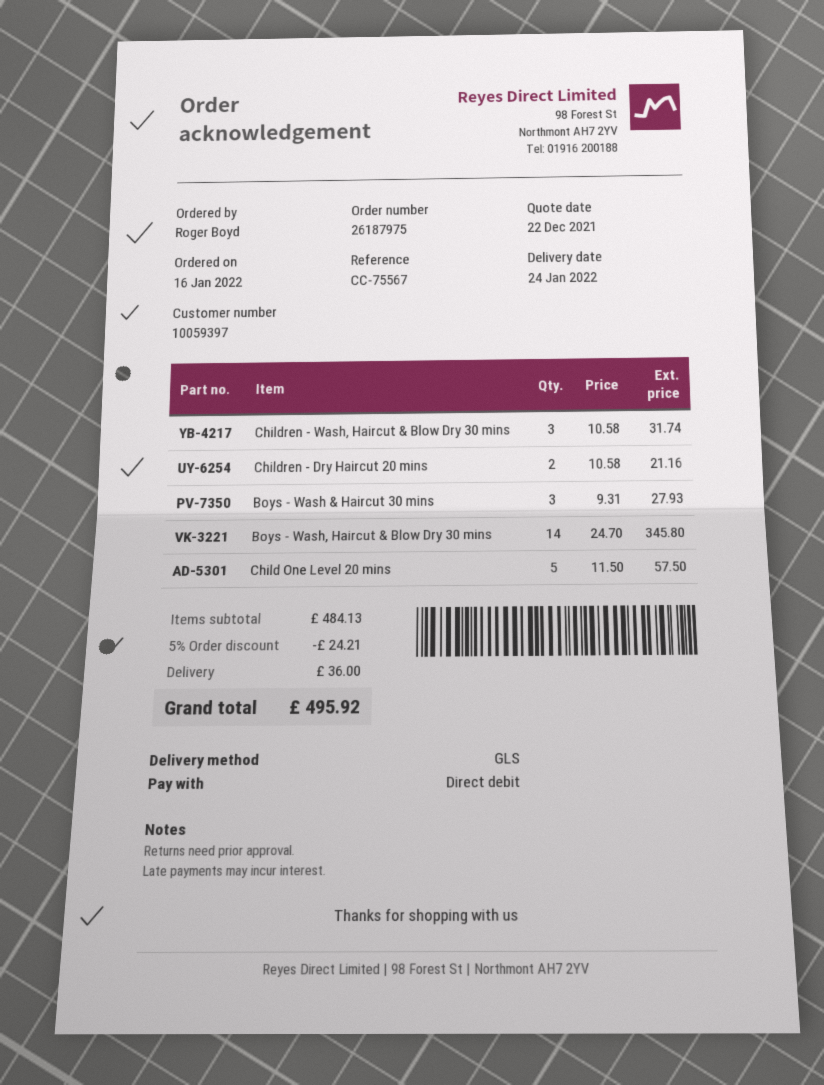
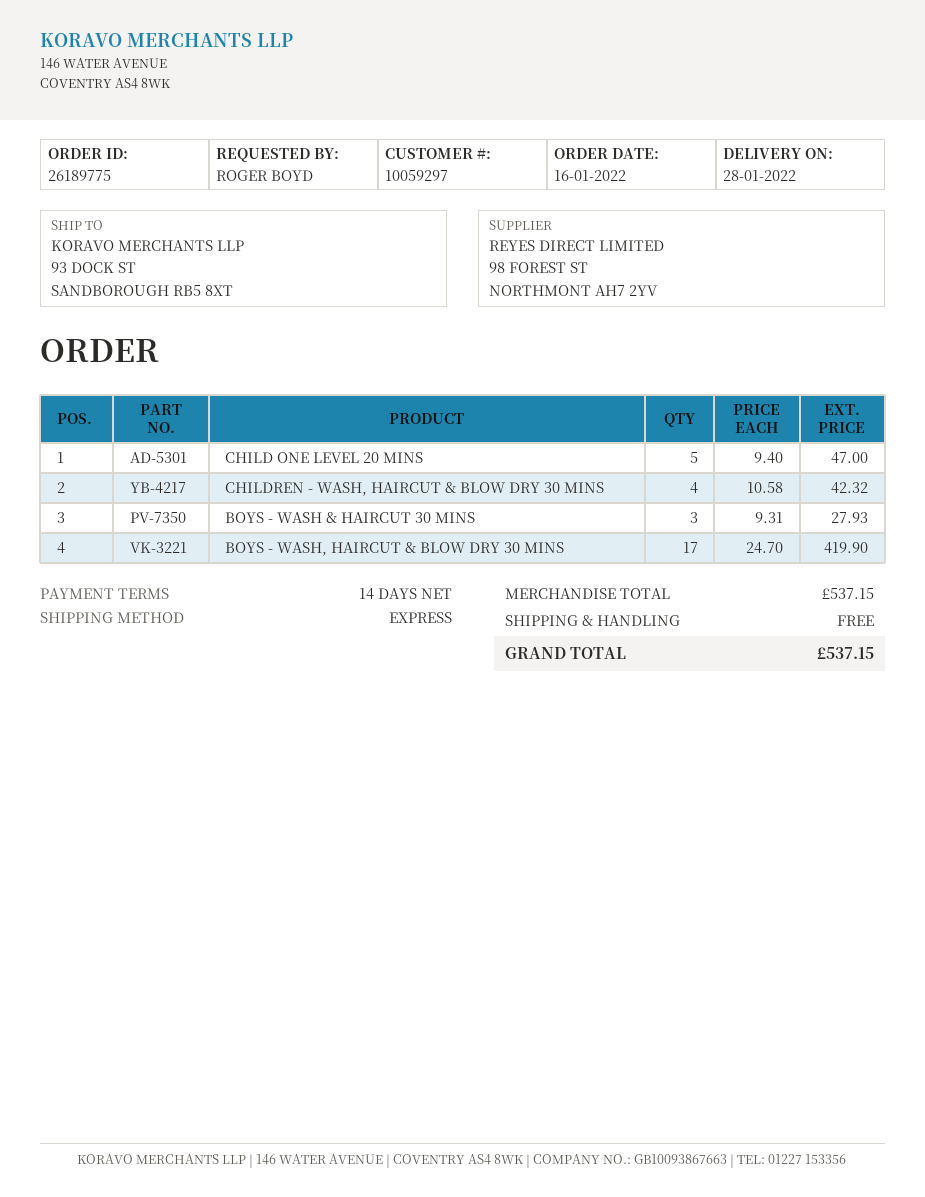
order number: 26187975 -> 26189775
delivery date: 2022-01-24 -> 2022-01-28
customer number: 10059397 -> 10059297
shipping method: GLS -> express
Children - Wash, Haircut & Blow Dry 30 mins: 3 x 10.58 = 31.74 -> 4 x 10.58 = 42.32
Children - Dry Haircut 20 mins: 2 x 10.58 = 21.16 -> none
Boys - Wash, Haircut & Blow Dry 30 mins: 14 x 24.70 = 345.80 -> 17 x 24.70 = 419.90
Child One Level 20 mins: 5 x 11.50 = 57.50 -> 5 x 9.40 = 47.00
subtotal: 484.13 -> 537.15
discount: 5% = 24.21 -> none
shipping: 36.00 -> 0.00
total: 495.92 -> 537.15

